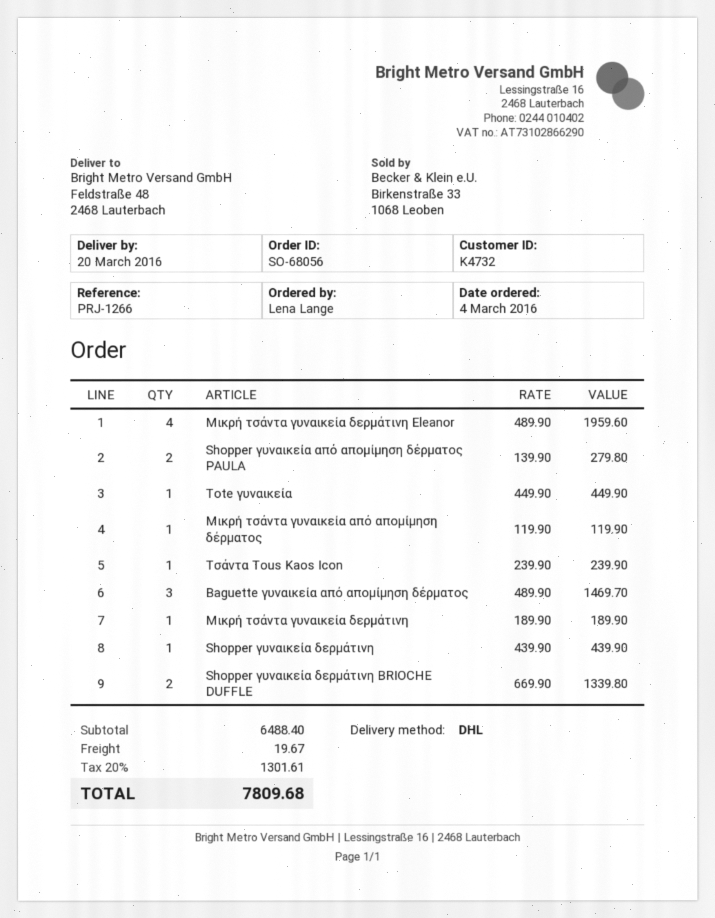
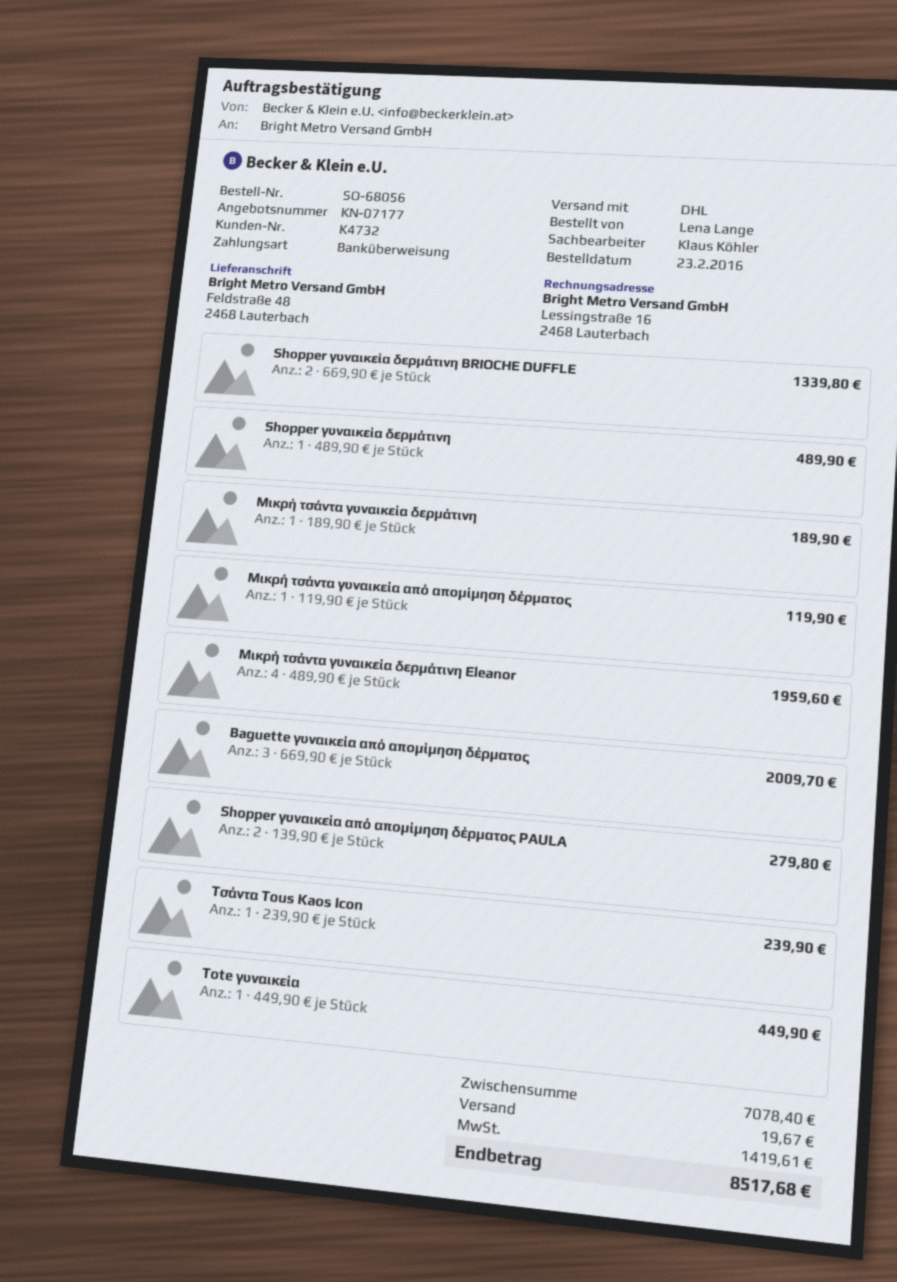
order date: 2016-03-04 -> 2016-02-23
Baguette γυναικεία από απομίμηση δέρματος: 3 x 489.90 = 1469.70 -> 3 x 669.90 = 2009.70
Shopper γυναικεία δερμάτινη: 1 x 439.90 = 439.90 -> 1 x 489.90 = 489.90
subtotal: 6488.40 -> 7078.40
tax: 1301.61 -> 1419.61
total: 7809.68 -> 8517.68

